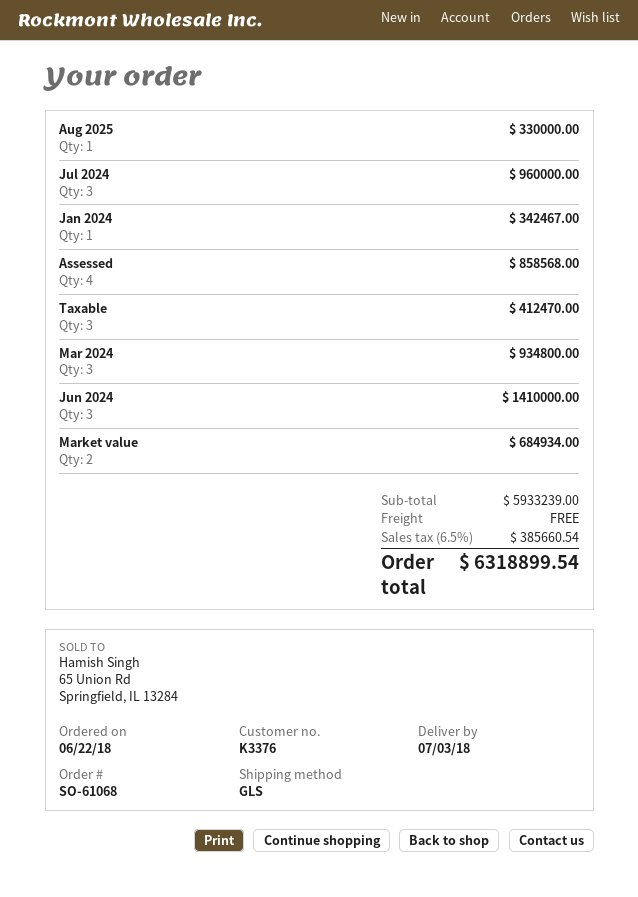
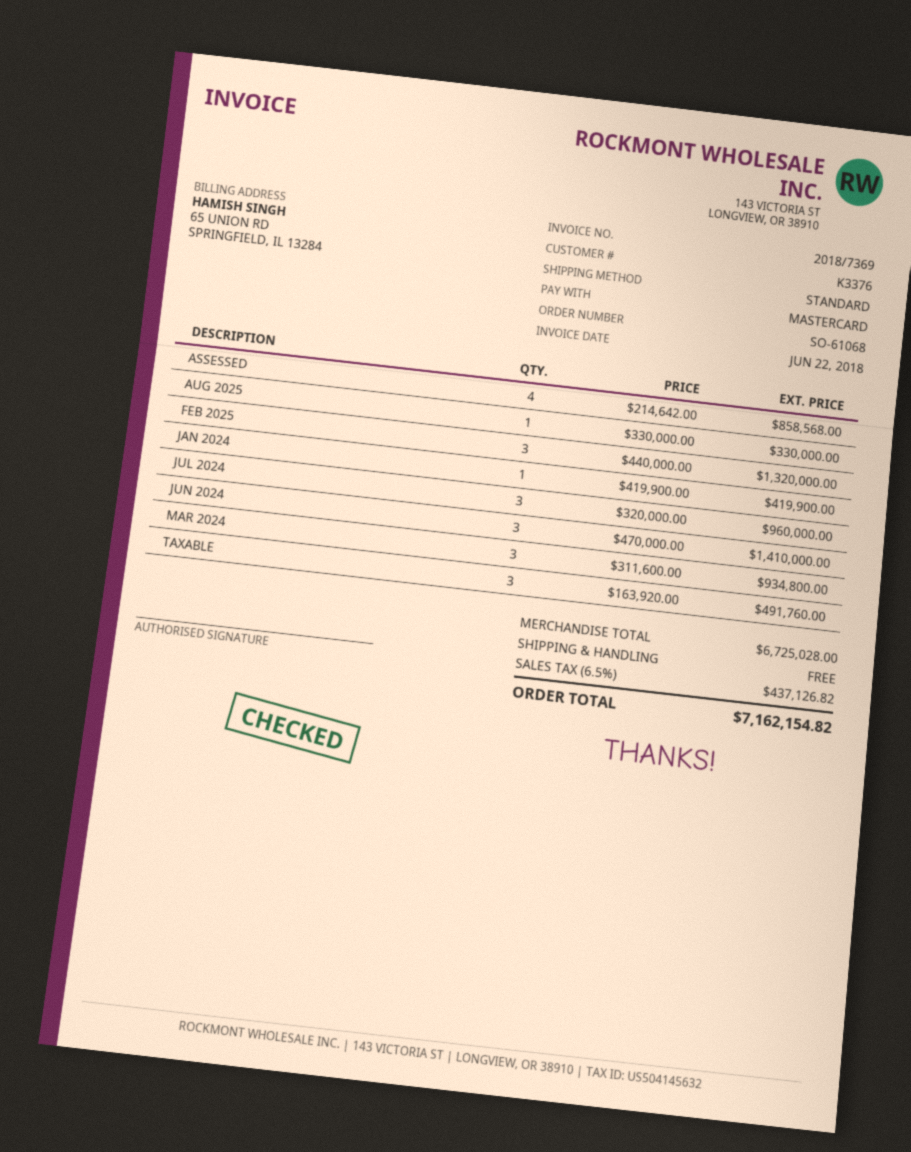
shipping method: GLS -> standard
Jan 2024: 1 for 342467.00 -> 1 for 419900.00
Taxable: 3 for 412470.00 -> 3 for 491760.00
Market value: 2 for 684934.00 -> none
FEB 2025: none -> 3 for 1320000.00
subtotal: 5933239.00 -> 6725028.00
tax: 6.5% = 385660.54 -> 6.5% = 437126.82
total: 6318899.54 -> 7162154.82

